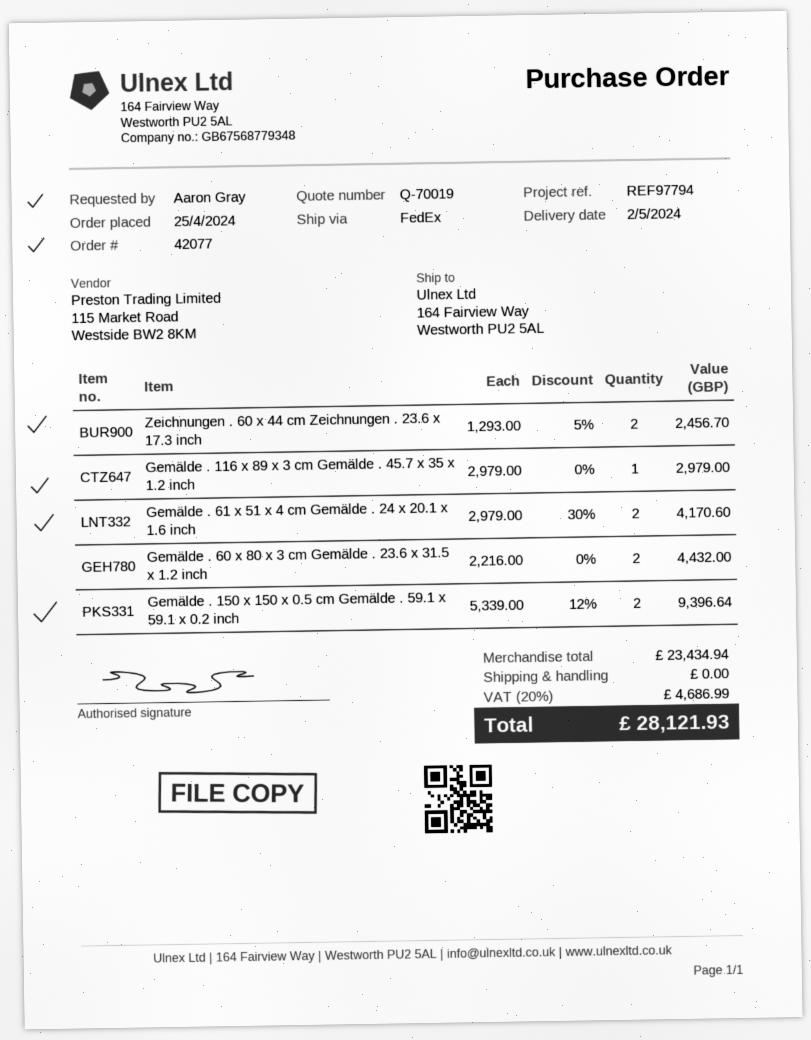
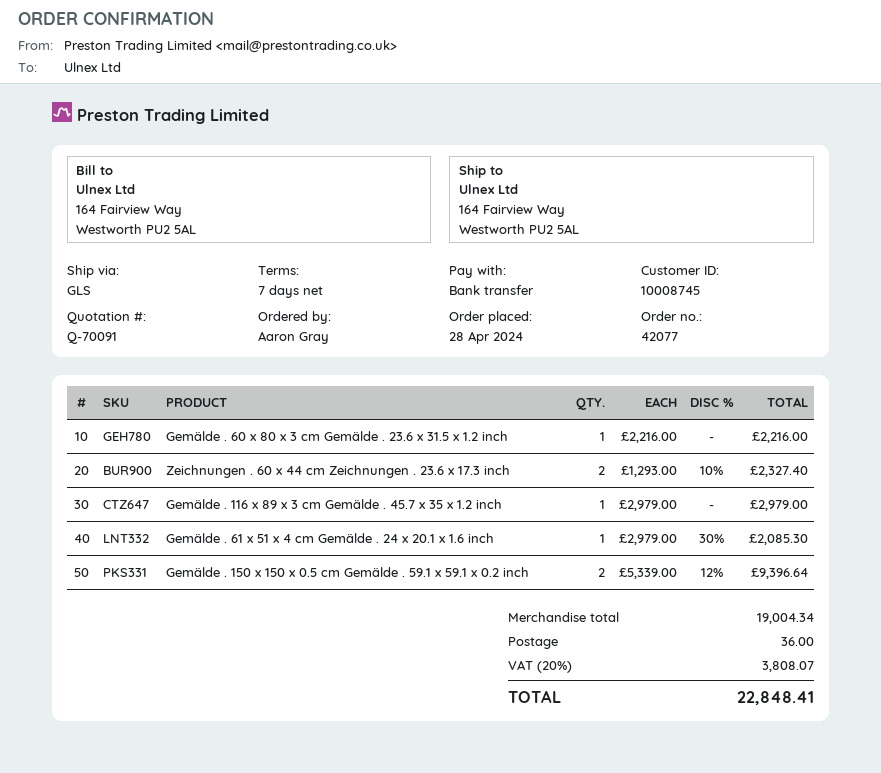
quote number: Q-70019 -> Q-70091
order date: 2024-04-25 -> 2024-04-28
shipping method: FedEx -> GLS
Zeichnungen . 60 x 44 cm Zeichnungen . 23.6 x 17.3 inch: 2 x 1293.00 - 5% = 2456.70 -> 2 x 1293.00 - 10% = 2327.40
Gemälde . 61 x 51 x 4 cm Gemälde . 24 x 20.1 x 1.6 inch: 2 x 2979.00 - 30% = 4170.60 -> 1 x 2979.00 - 30% = 2085.30
Gemälde . 60 x 80 x 3 cm Gemälde . 23.6 x 31.5 x 1.2 inch: 2 x 2216.00 = 4432.00 -> 1 x 2216.00 = 2216.00
subtotal: 23434.94 -> 19004.34
shipping: 0.00 -> 36.00
tax: 20% = 4686.99 -> 20% = 3808.07
total: 28121.93 -> 22848.41

